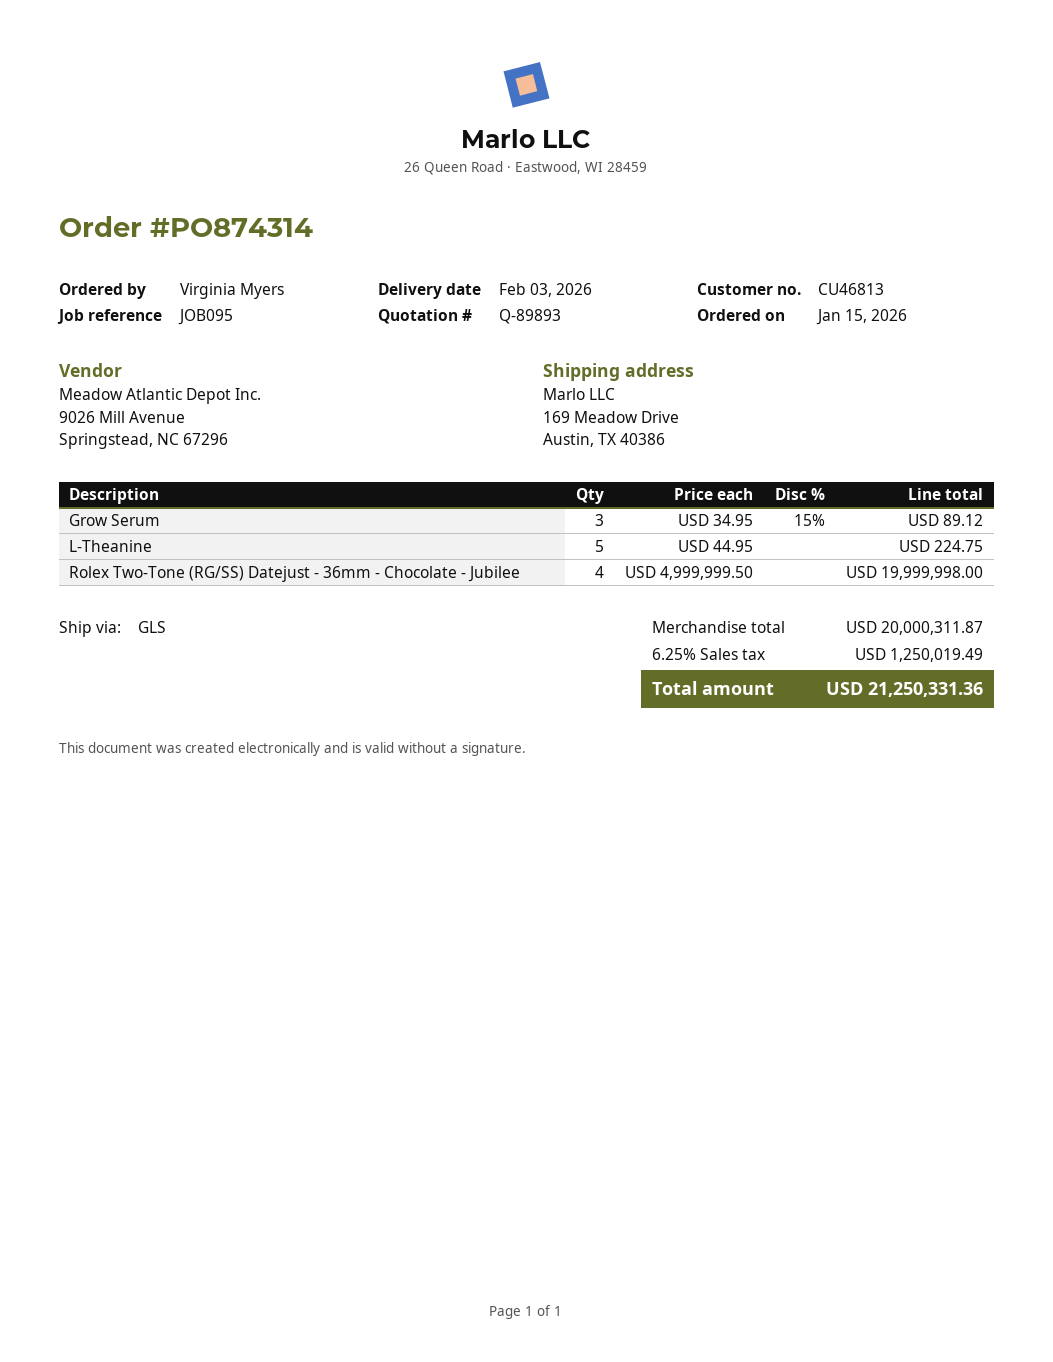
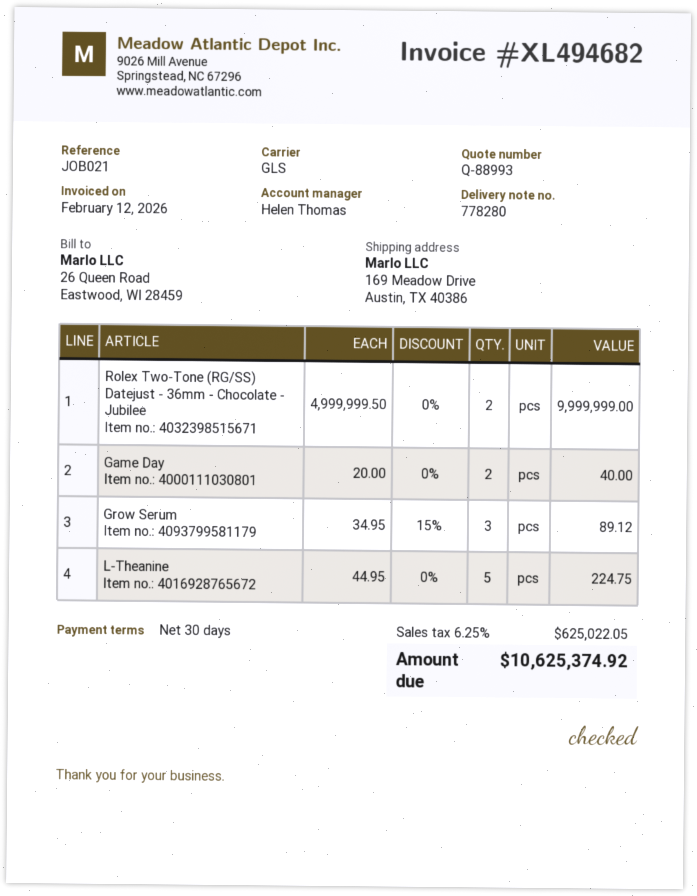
quote number: Q-89893 -> Q-88993
reference: JOB095 -> JOB021
Rolex Two-Tone (RG/SS) Datejust - 36mm - Chocolate - Jubilee: 4 x 4999999.50 = 19999998.00 -> 2 x 4999999.50 = 9999999.00
Game Day: none -> 2 x 20.00 = 40.00
tax: 6.25% = 1250019.49 -> 6.25% = 625022.05
total: 21250331.36 -> 10625374.92

